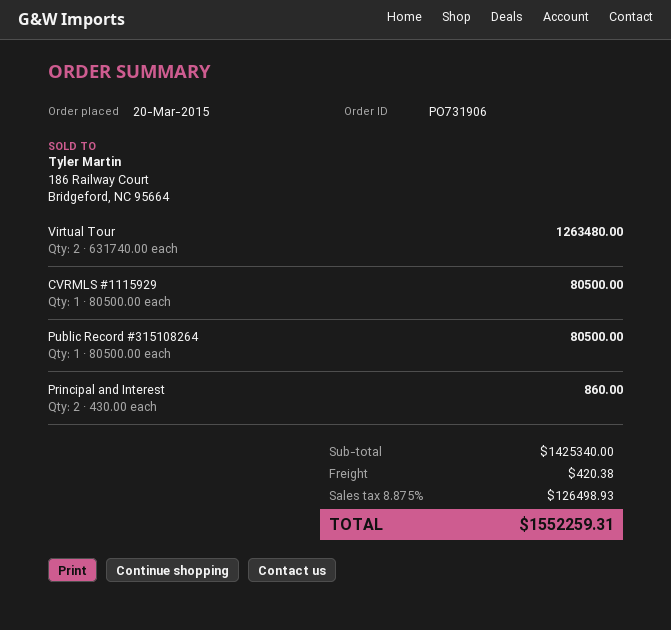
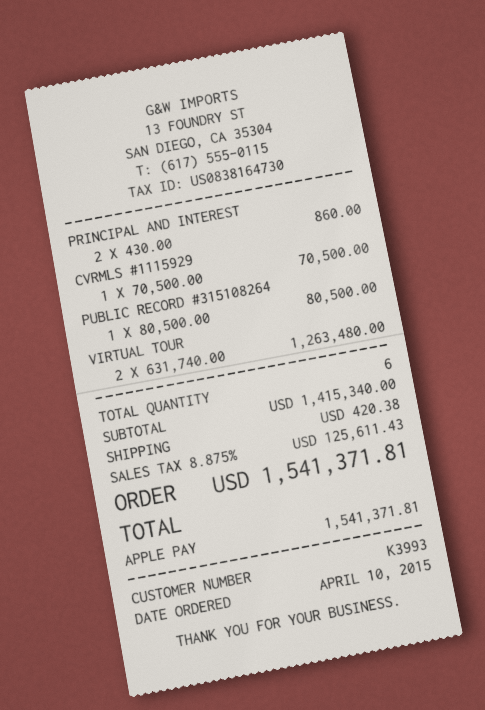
order date: 2015-03-20 -> 2015-04-10
CVRMLS #1115929: 1 x 80500.00 = 80500.00 -> 1 x 70500.00 = 70500.00
subtotal: 1425340.00 -> 1415340.00
tax: 8.875% = 126498.93 -> 8.875% = 125611.43
total: 1552259.31 -> 1541371.81

